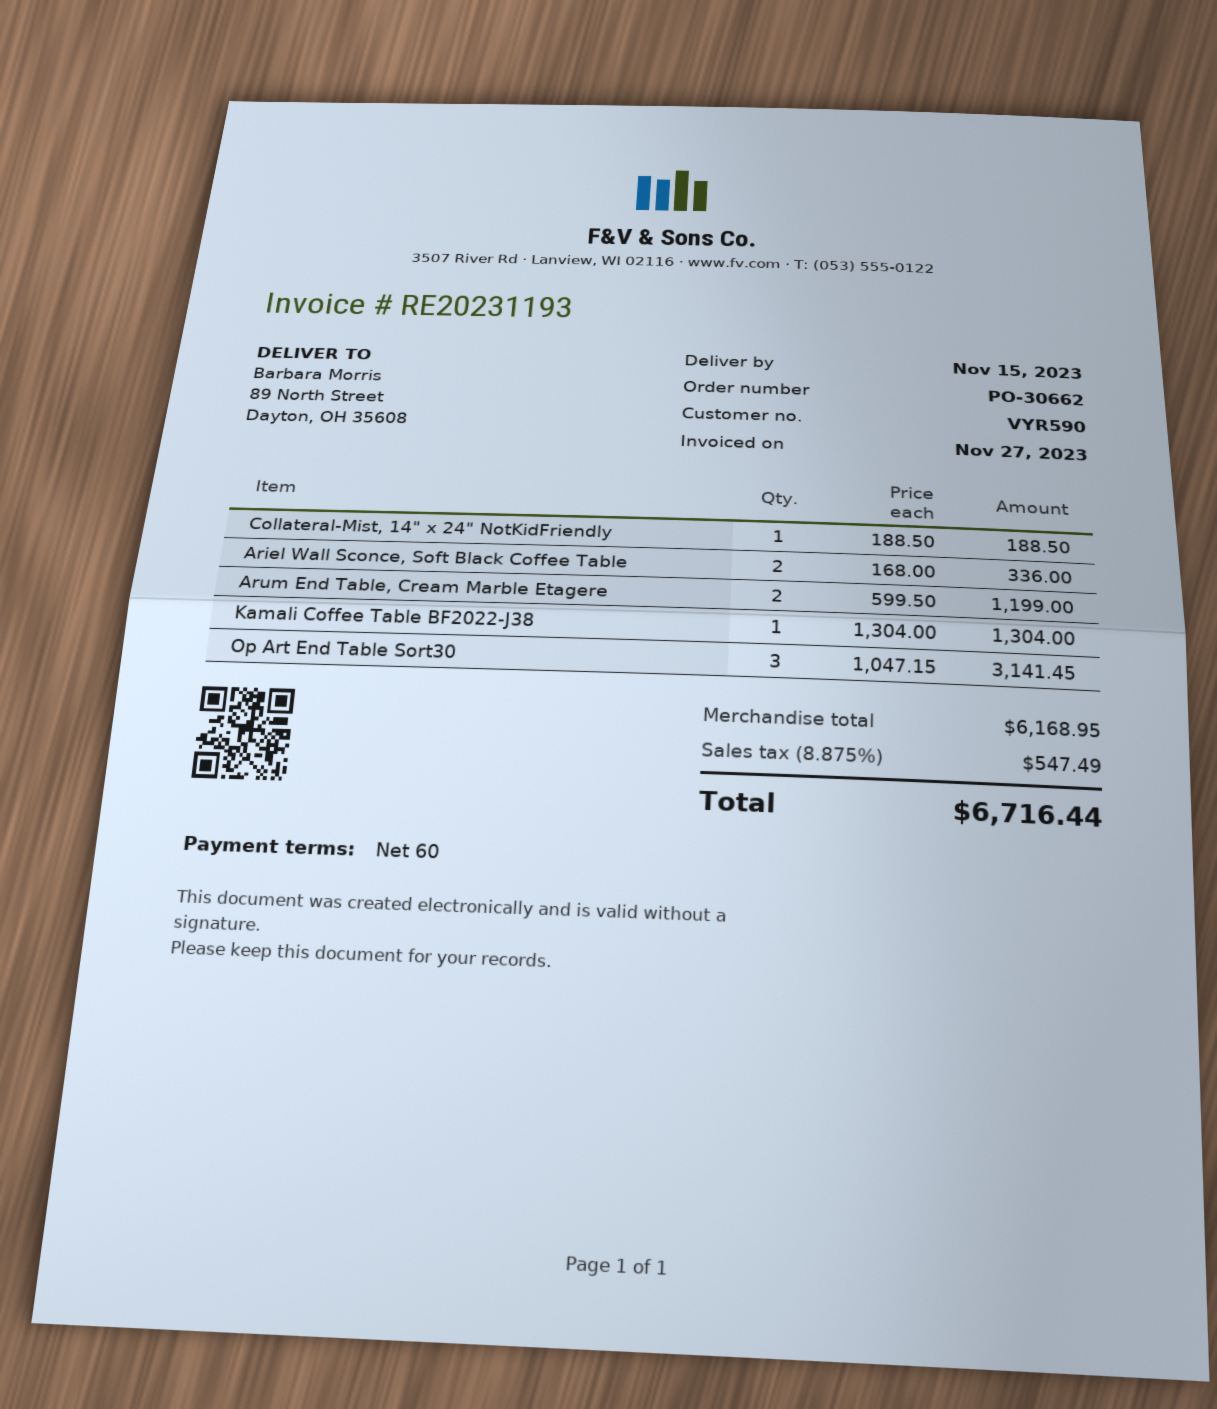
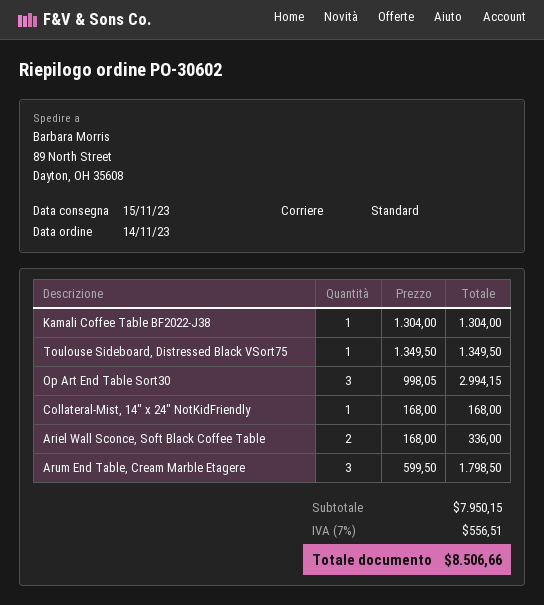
order number: PO-30662 -> PO-30602
Collateral-Mist, 14" x 24" NotKidFriendly: 1 x 188.50 = 188.50 -> 1 x 168.00 = 168.00
Arum End Table, Cream Marble Etagere: 2 x 599.50 = 1199.00 -> 3 x 599.50 = 1798.50
Op Art End Table Sort30: 3 x 1047.15 = 3141.45 -> 3 x 998.05 = 2994.15
Toulouse Sideboard, Distressed Black VSort75: none -> 1 x 1349.50 = 1349.50
subtotal: 6168.95 -> 7950.15
tax: 8.875% = 547.49 -> 7% = 556.51
total: 6716.44 -> 8506.66

